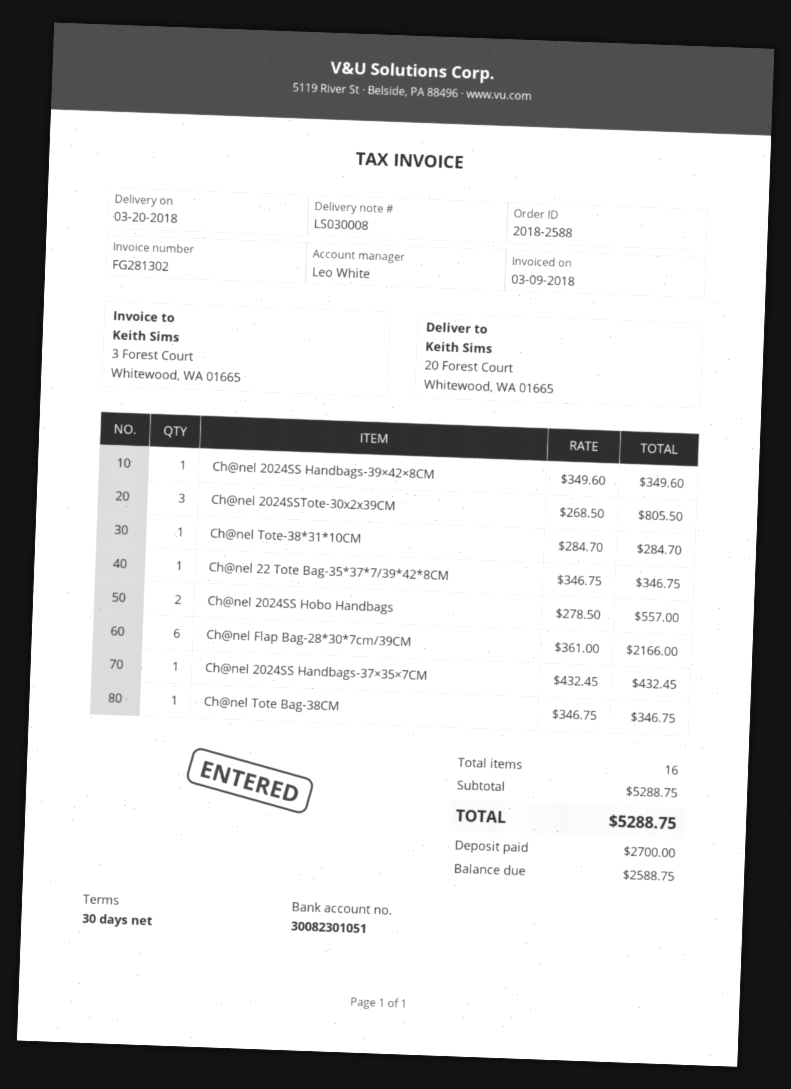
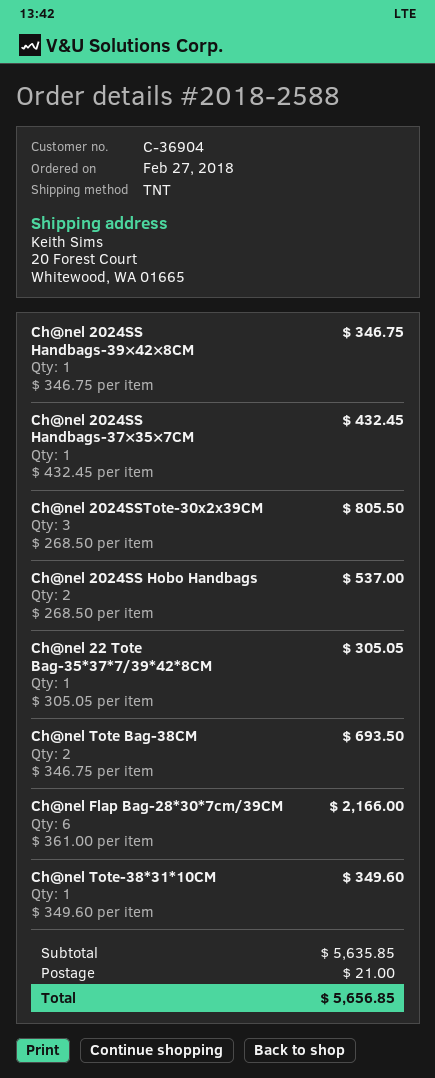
Ch@nel 2024SS Handbags-39×42×8CM: 1 x 349.60 = 349.60 -> 1 x 346.75 = 346.75
Ch@nel Tote-38*31*10CM: 1 x 284.70 = 284.70 -> 1 x 349.60 = 349.60
Ch@nel 22 Tote Bag-35*37*7/39*42*8CM: 1 x 346.75 = 346.75 -> 1 x 305.05 = 305.05
Ch@nel 2024SS Hobo Handbags: 2 x 278.50 = 557.00 -> 2 x 268.50 = 537.00
Ch@nel Tote Bag-38CM: 1 x 346.75 = 346.75 -> 2 x 346.75 = 693.50
subtotal: 5288.75 -> 5635.85
shipping: none -> 21.00
total: 5288.75 -> 5656.85

